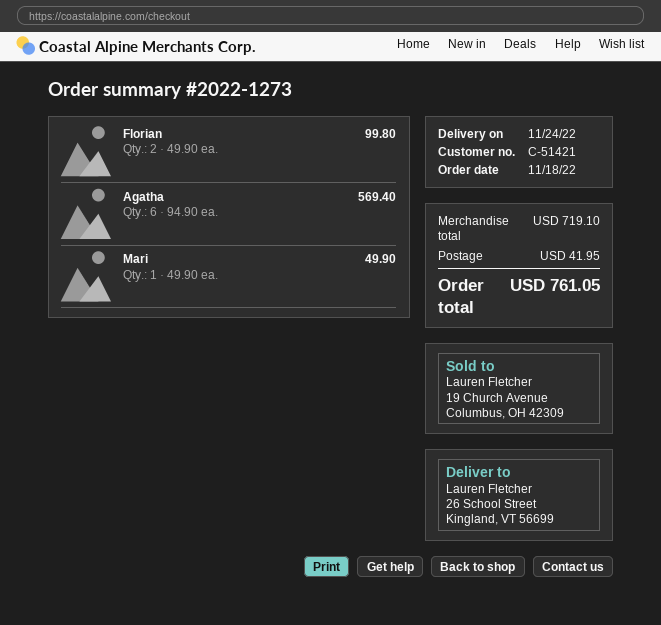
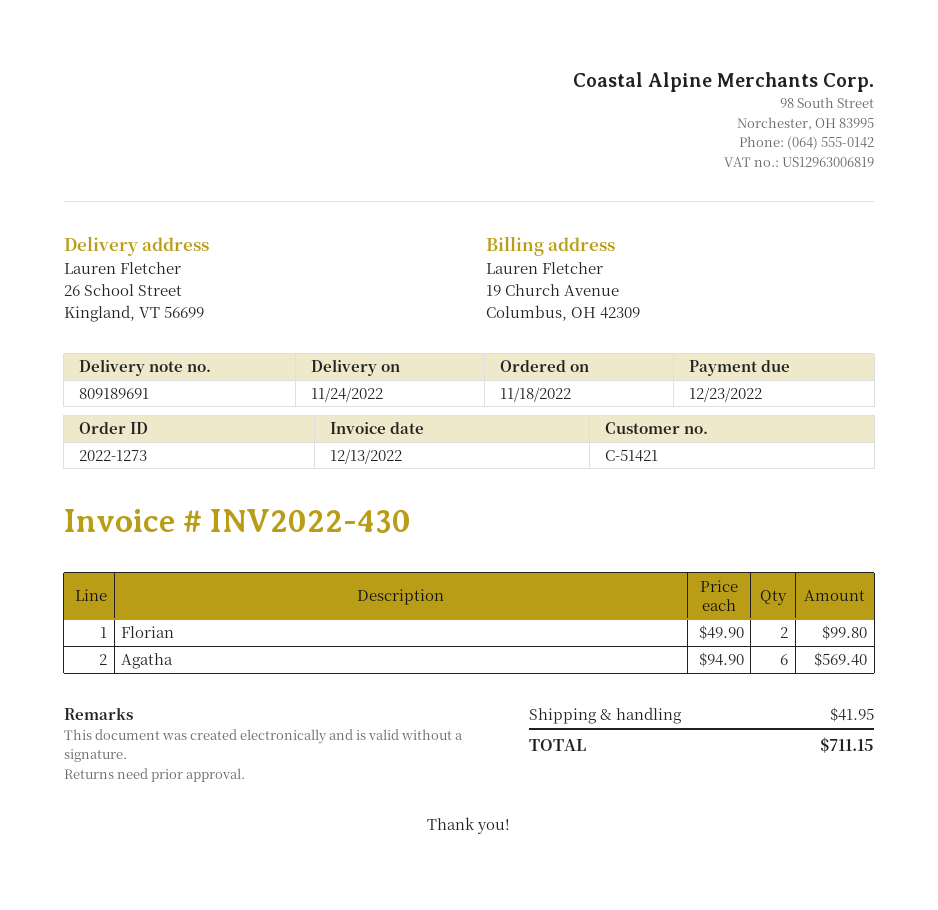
Mari: 1 x 49.90 = 49.90 -> none
total: 761.05 -> 711.15

